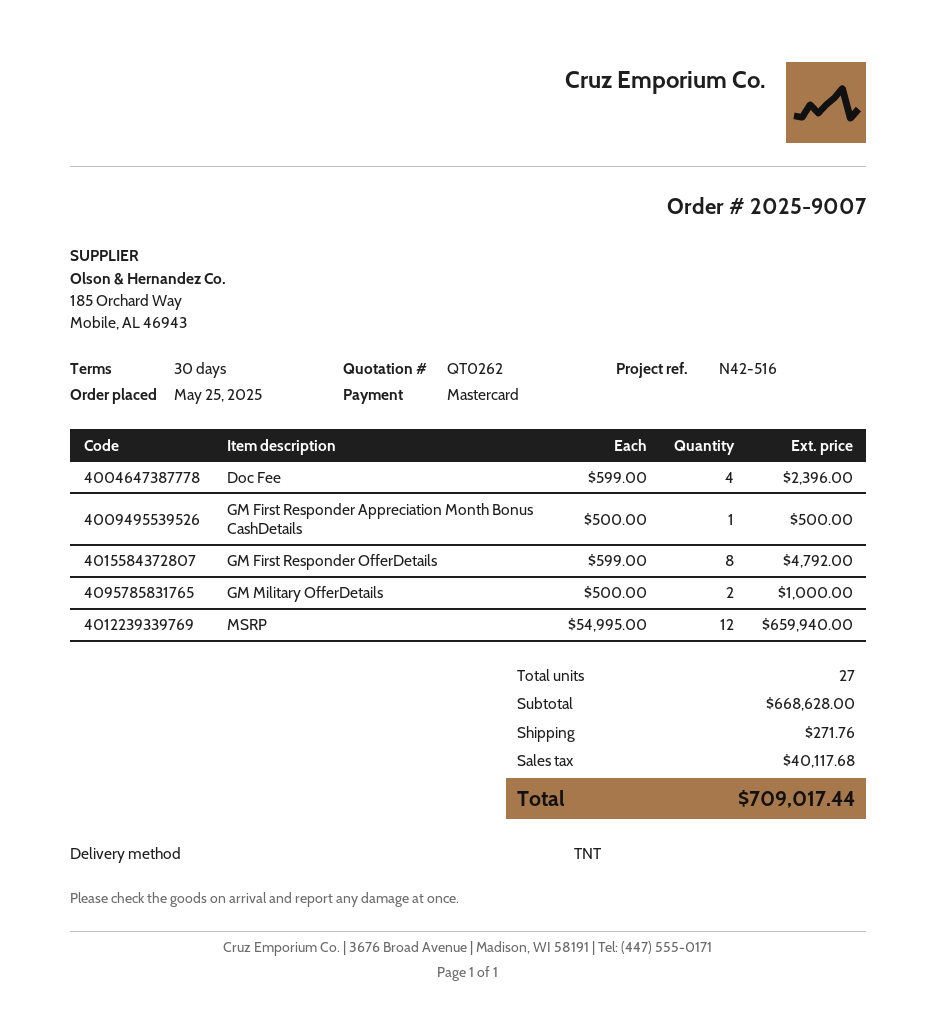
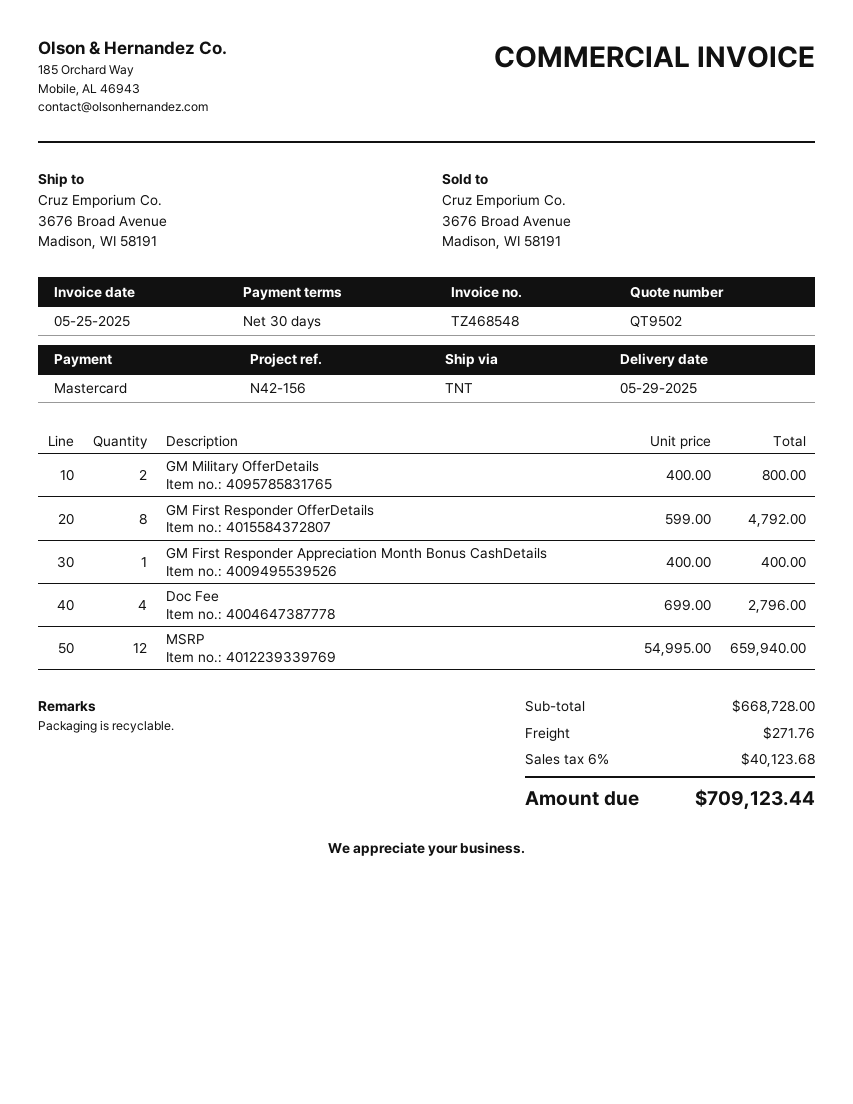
quote number: QT0262 -> QT9502
reference: N42-516 -> N42-156
Doc Fee: 4 x 599.00 = 2396.00 -> 4 x 699.00 = 2796.00
GM First Responder Appreciation Month Bonus CashDetails: 1 x 500.00 = 500.00 -> 1 x 400.00 = 400.00
GM Military OfferDetails: 2 x 500.00 = 1000.00 -> 2 x 400.00 = 800.00
subtotal: 668628.00 -> 668728.00
tax: 40117.68 -> 40123.68
total: 709017.44 -> 709123.44

